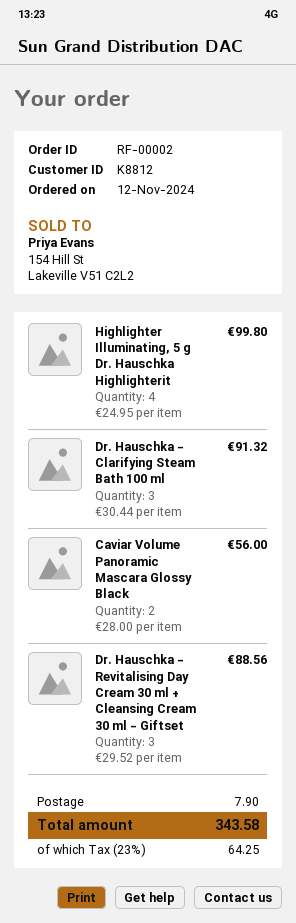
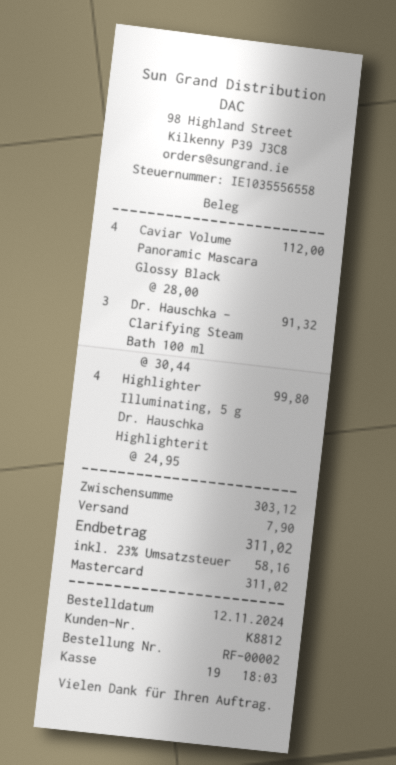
Caviar Volume Panoramic Mascara Glossy Black: 2 x 28.00 = 56.00 -> 4 x 28.00 = 112.00
Dr. Hauschka - Revitalising Day Cream 30 ml + Cleansing Cream 30 ml - Giftset: 3 x 29.52 = 88.56 -> none
tax: 23% = 64.25 -> 23% = 58.16
total: 343.58 -> 311.02

